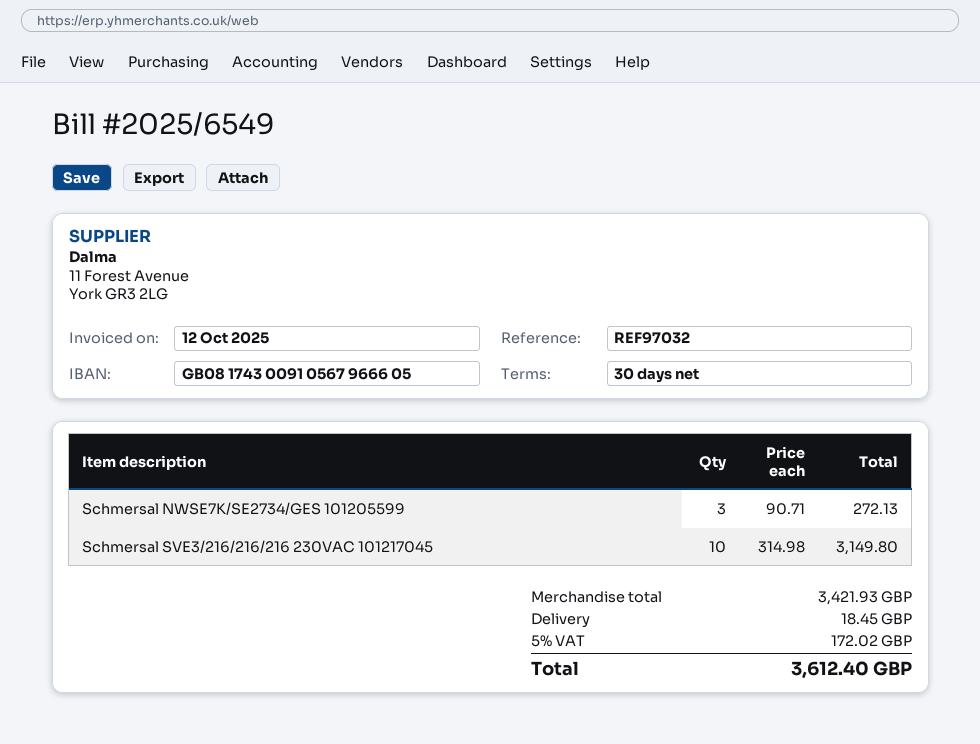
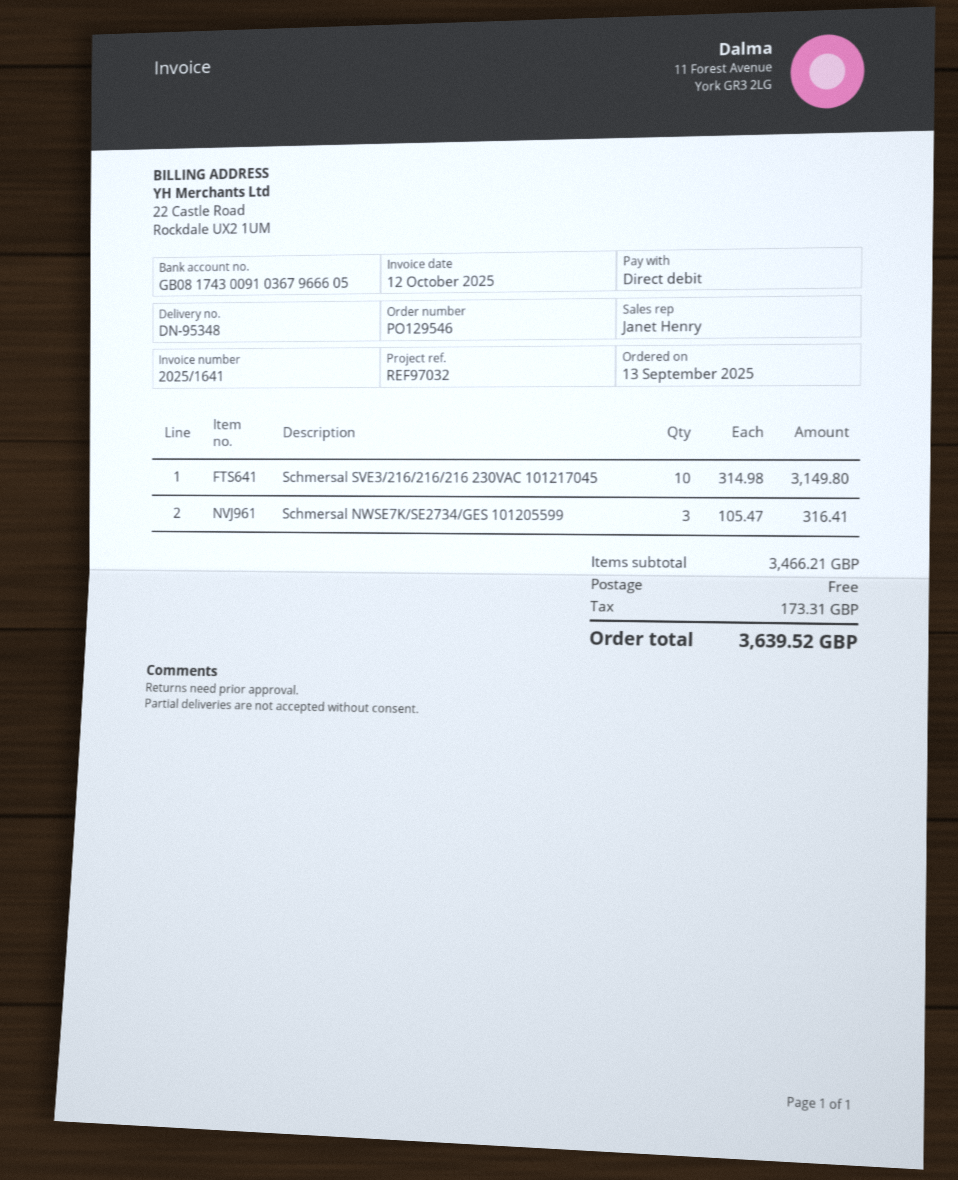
invoice number: 2025/6549 -> 2025/1641
bank account: GB08174300910567966605 -> GB08174300910367966605
Schmersal NWSE7K/SE2734/GES 101205599: 3 x 90.71 = 272.13 -> 3 x 105.47 = 316.41
subtotal: 3421.93 -> 3466.21
shipping: 18.45 -> 0.00
tax: 172.02 -> 173.31
total: 3612.40 -> 3639.52

